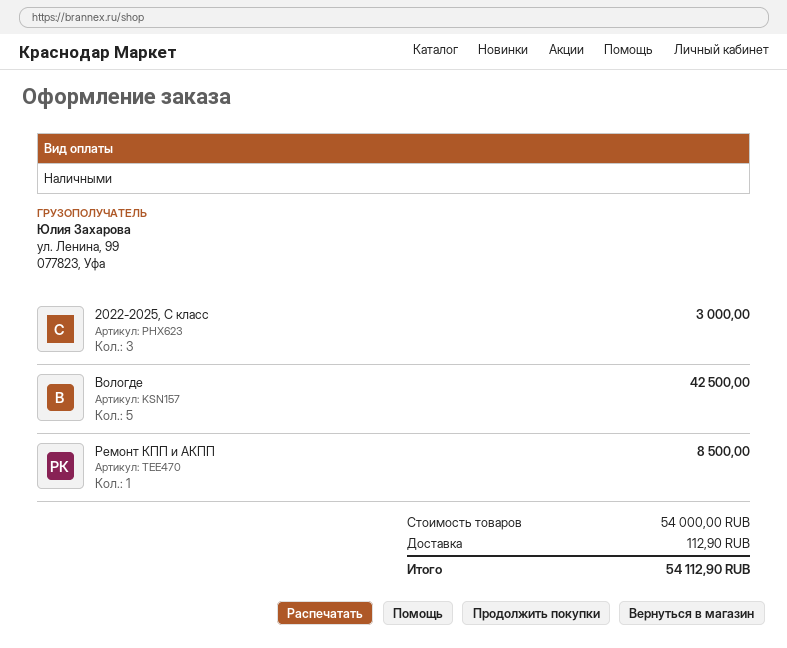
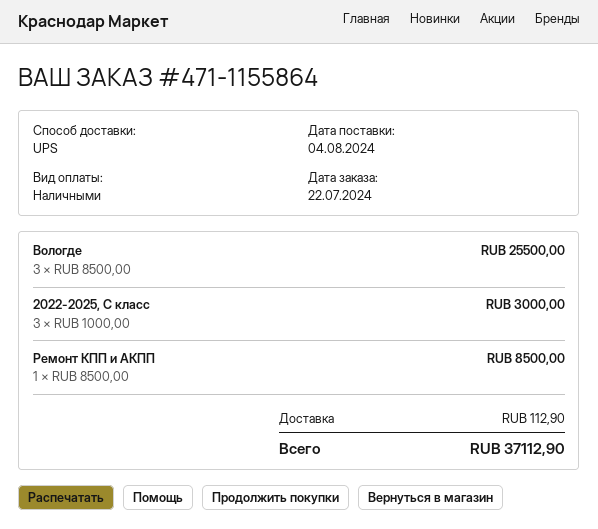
Вологде: 5 for 42500.00 -> 3 for 25500.00
total: 54112.90 -> 37112.90

